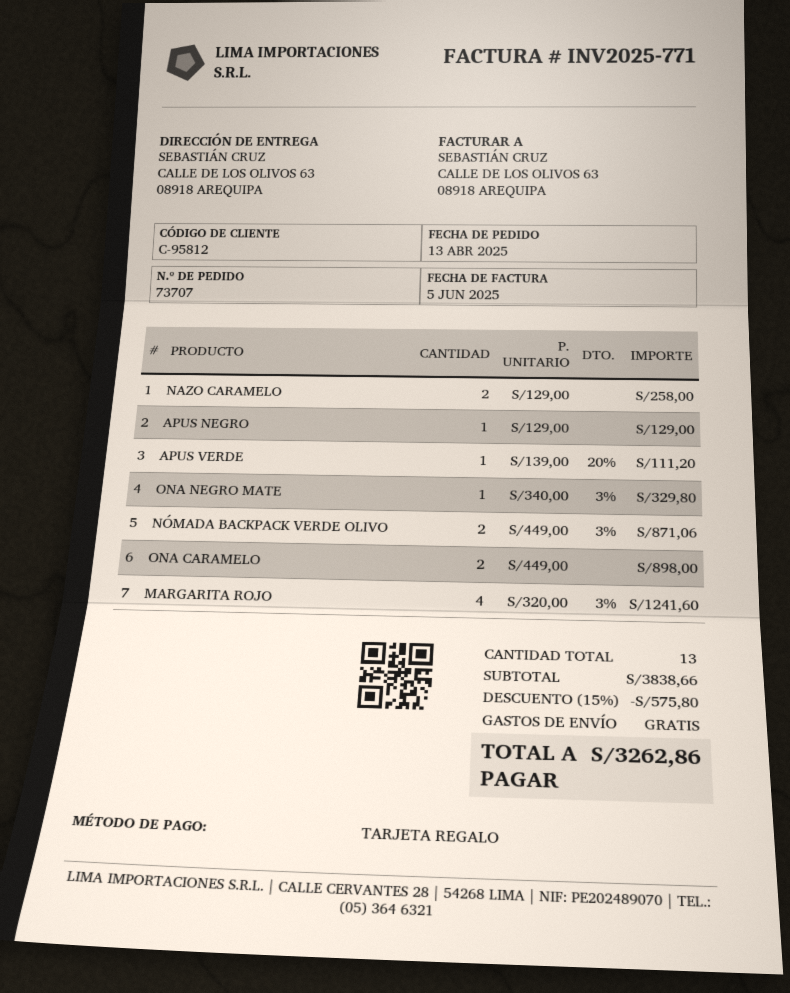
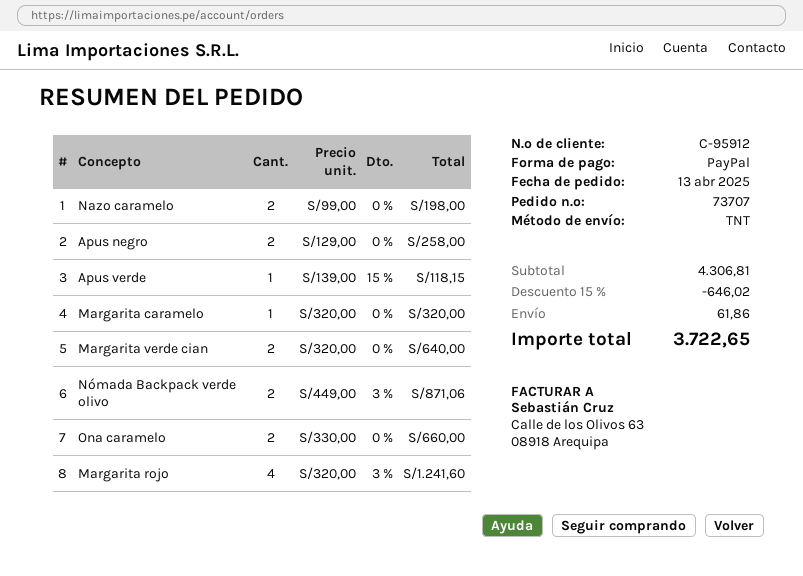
customer number: C-95812 -> C-95912
payment method: gift card -> PayPal
NAZO CARAMELO: 2 x 129.00 = 258.00 -> 2 x 99.00 = 198.00
APUS NEGRO: 1 x 129.00 = 129.00 -> 2 x 129.00 = 258.00
APUS VERDE: 1 x 139.00 - 20% = 111.20 -> 1 x 139.00 - 15% = 118.15
ONA NEGRO MATE: 1 x 340.00 - 3% = 329.80 -> none
ONA CARAMELO: 2 x 449.00 = 898.00 -> 2 x 330.00 = 660.00
Margarita caramelo: none -> 1 x 320.00 = 320.00
Margarita verde cian: none -> 2 x 320.00 = 640.00
subtotal: 3838.66 -> 4306.81
discount: 15% = 575.80 -> 15% = 646.02
shipping: 0.00 -> 61.86
total: 3262.86 -> 3722.65

